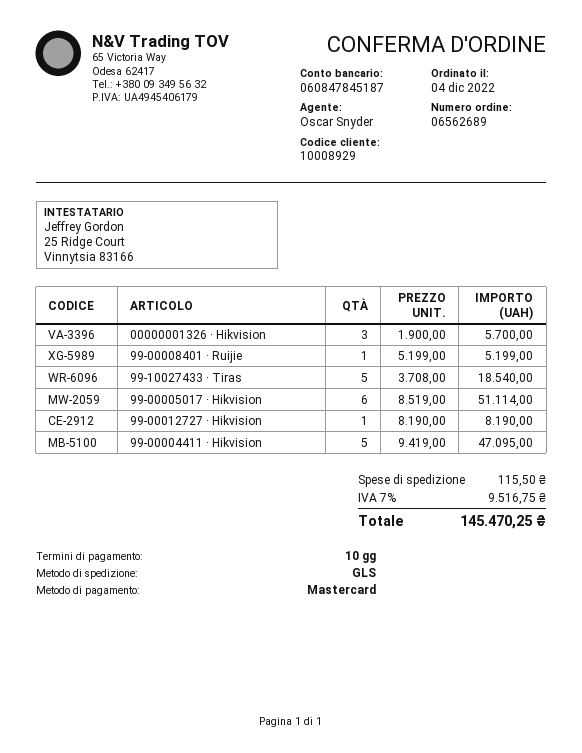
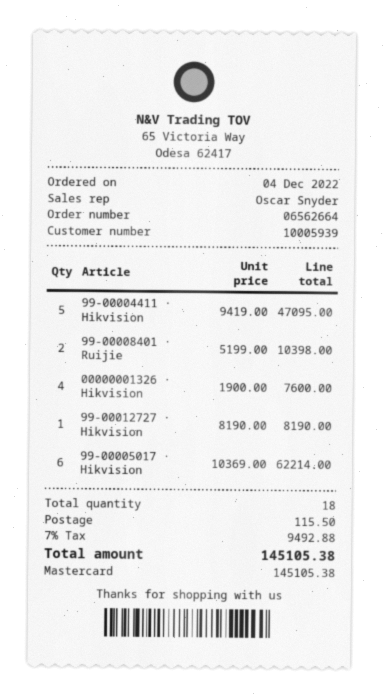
order number: 06562689 -> 06562664
customer number: 10008929 -> 10005939
00000001326 · Hikvision: 3 x 1900.00 = 5700.00 -> 4 x 1900.00 = 7600.00
99-00008401 · Ruijie: 1 x 5199.00 = 5199.00 -> 2 x 5199.00 = 10398.00
99-10027433 · Tiras: 5 x 3708.00 = 18540.00 -> none
99-00005017 · Hikvision: 6 x 8519.00 = 51114.00 -> 6 x 10369.00 = 62214.00
tax: 7% = 9516.75 -> 7% = 9492.88
total: 145470.25 -> 145105.38

